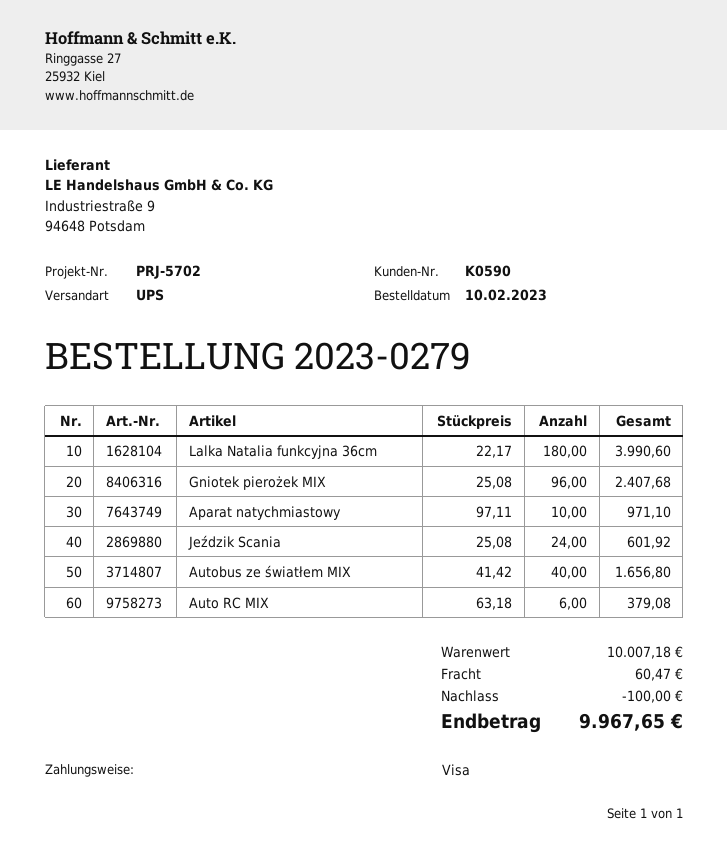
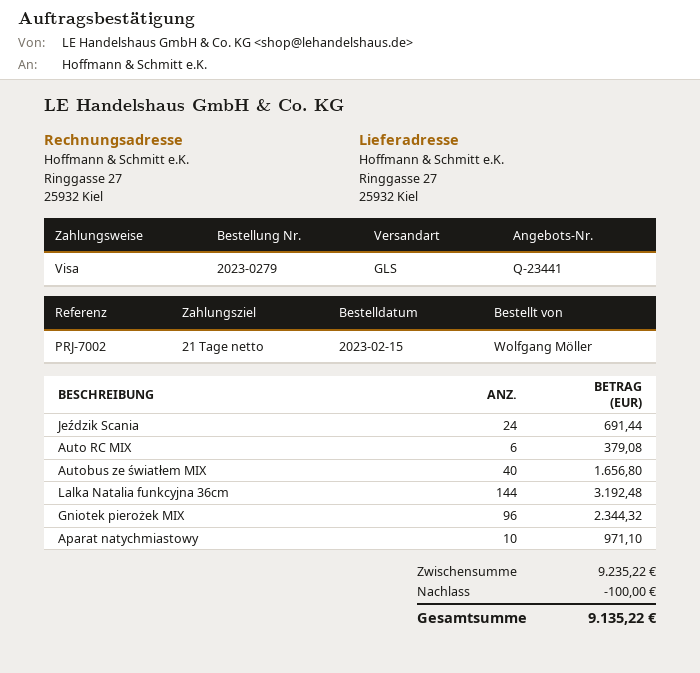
order date: 2023-02-10 -> 2023-02-15
reference: PRJ-5702 -> PRJ-7002
shipping method: UPS -> GLS
Lalka Natalia funkcyjna 36cm: 180 for 3990.60 -> 144 for 3192.48
Gniotek pierożek MIX: 96 for 2407.68 -> 96 for 2344.32
Jeździk Scania: 24 for 601.92 -> 24 for 691.44
subtotal: 10007.18 -> 9235.22
shipping: 60.47 -> none
total: 9967.65 -> 9135.22

